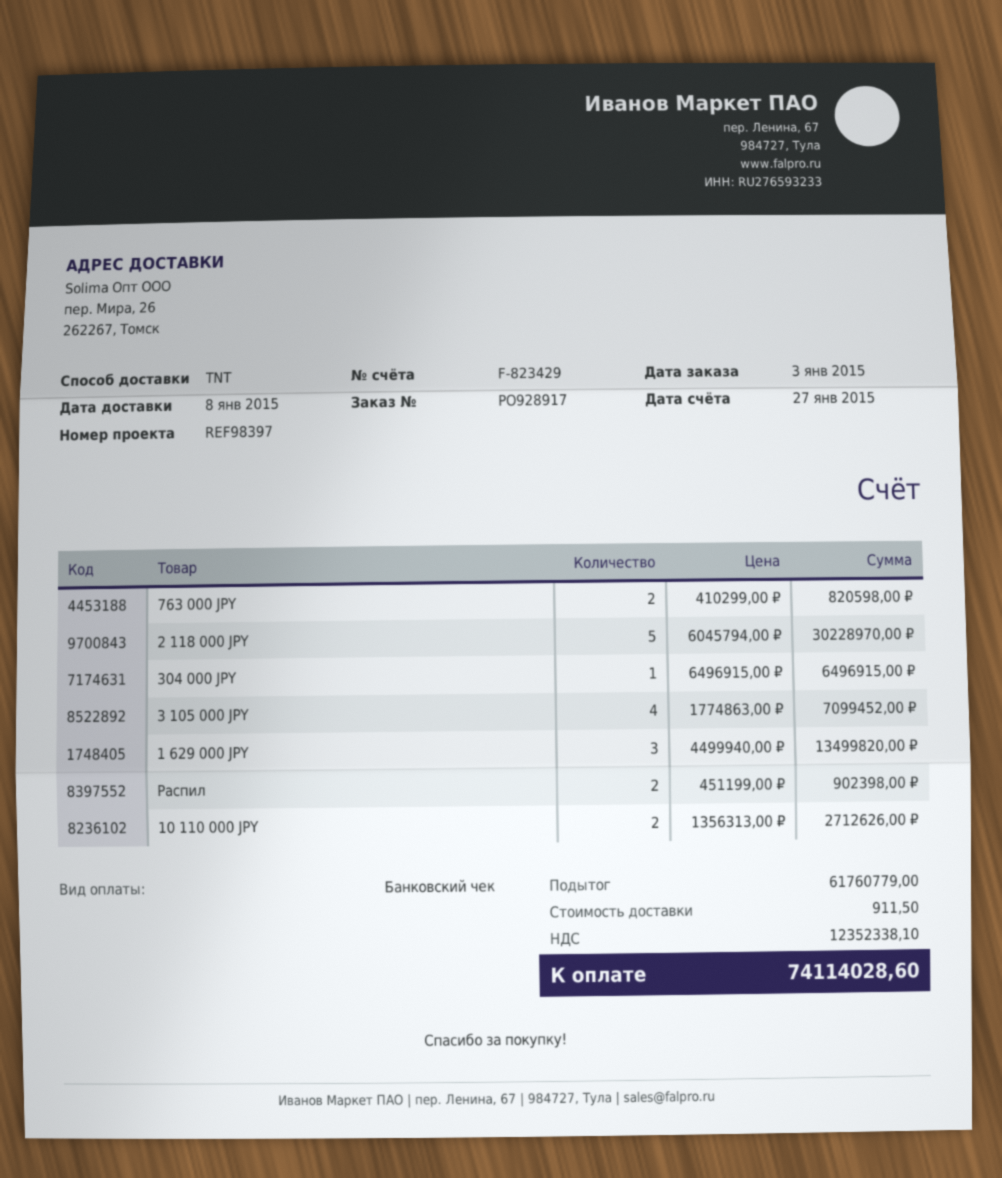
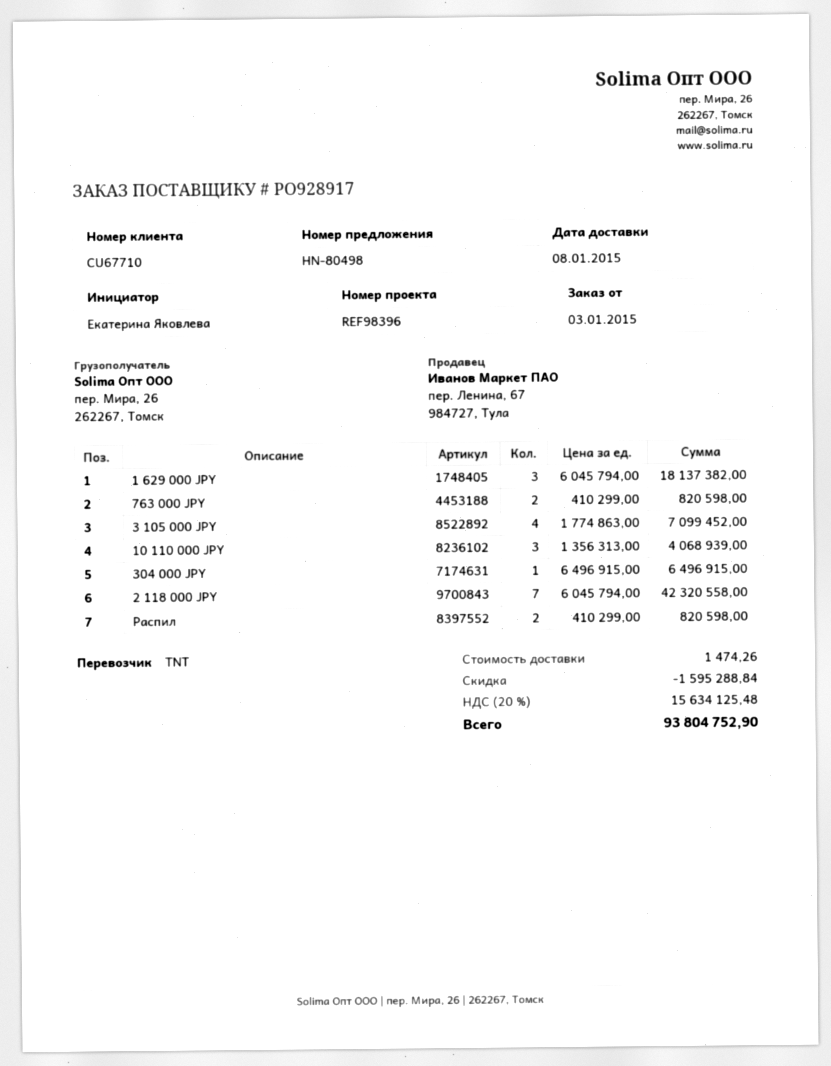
reference: REF98397 -> REF98396
2 118 000 JPY: 5 x 6045794.00 = 30228970.00 -> 7 x 6045794.00 = 42320558.00
1 629 000 JPY: 3 x 4499940.00 = 13499820.00 -> 3 x 6045794.00 = 18137382.00
Распил: 2 x 451199.00 = 902398.00 -> 2 x 410299.00 = 820598.00
10 110 000 JPY: 2 x 1356313.00 = 2712626.00 -> 3 x 1356313.00 = 4068939.00
discount: none -> 1595288.84
shipping: 911.50 -> 1474.26
tax: 12352338.10 -> 15634125.48
total: 74114028.60 -> 93804752.90

